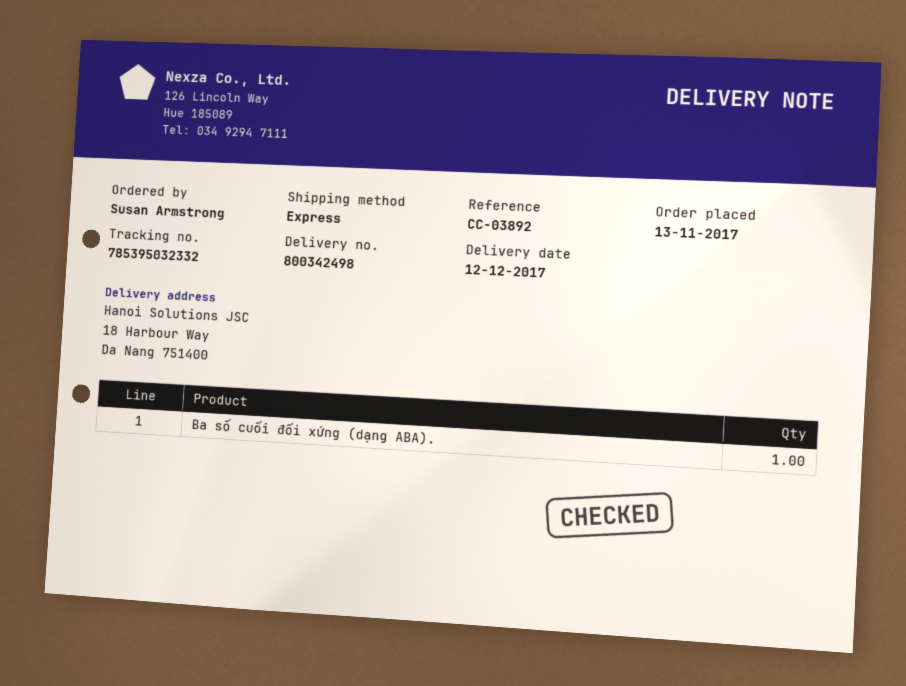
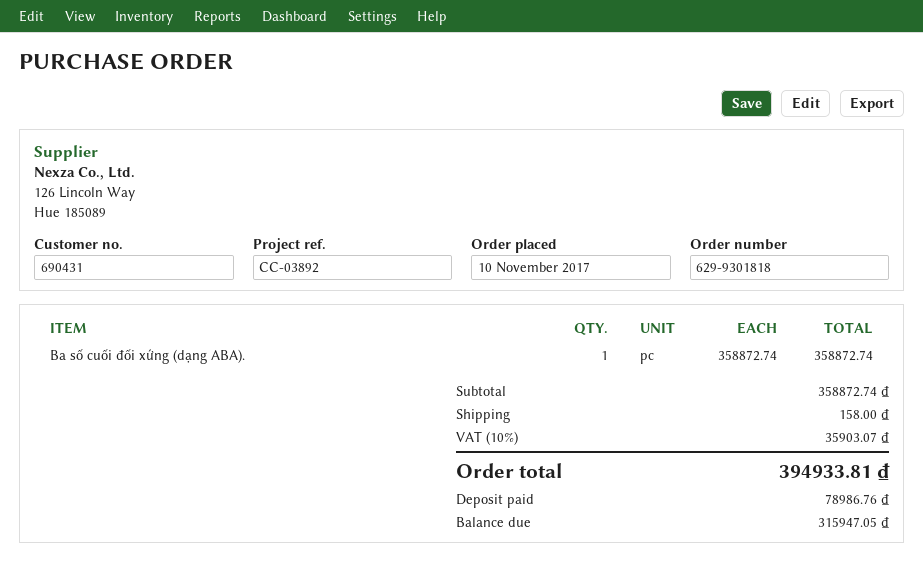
order date: 2017-11-13 -> 2017-11-10

